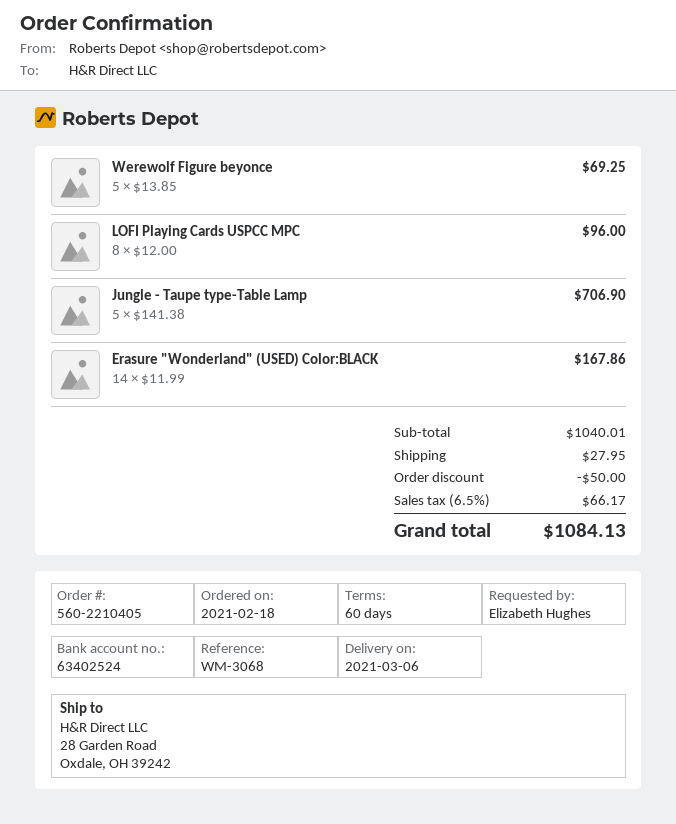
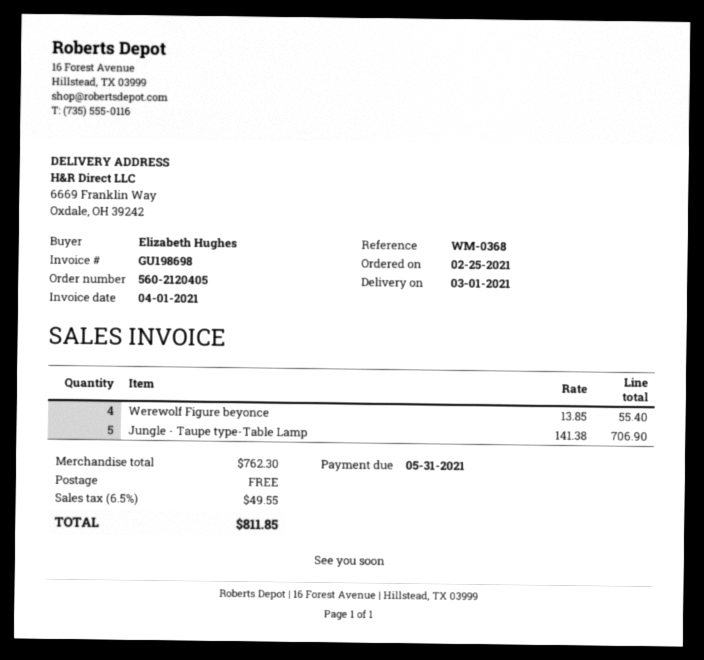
order number: 560-2210405 -> 560-2120405
order date: 2021-02-18 -> 2021-02-25
delivery date: 2021-03-06 -> 2021-03-01
reference: WM-3068 -> WM-0368
ship to: 28 Garden Road, Oxdale, OH 39242 -> 6669 Franklin Way, Oxdale, OH 39242
Werewolf Figure beyonce: 5 x 13.85 = 69.25 -> 4 x 13.85 = 55.40
LOFI Playing Cards USPCC MPC: 8 x 12.00 = 96.00 -> none
Erasure "Wonderland" (USED) Color:BLACK: 14 x 11.99 = 167.86 -> none
subtotal: 1040.01 -> 762.30
discount: 50.00 -> none
shipping: 27.95 -> 0.00
tax: 6.5% = 66.17 -> 6.5% = 49.55
total: 1084.13 -> 811.85

